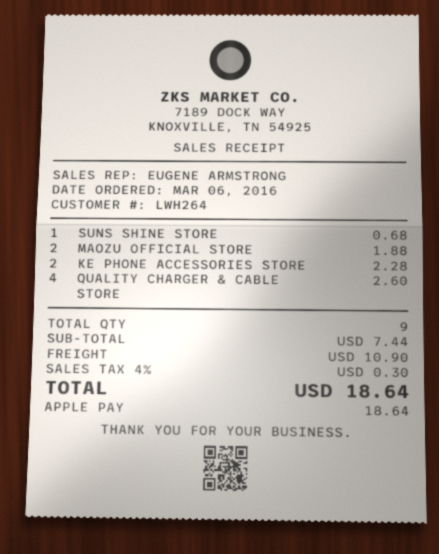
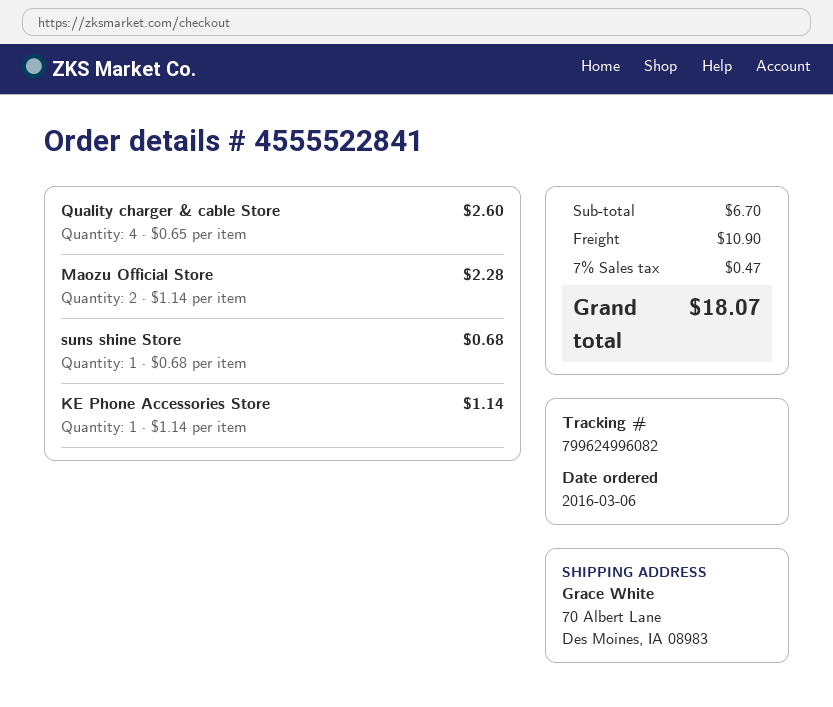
MAOZU OFFICIAL STORE: 2 for 1.88 -> 2 for 2.28
KE PHONE ACCESSORIES STORE: 2 for 2.28 -> 1 for 1.14
subtotal: 7.44 -> 6.70
tax: 4% = 0.30 -> 7% = 0.47
total: 18.64 -> 18.07

